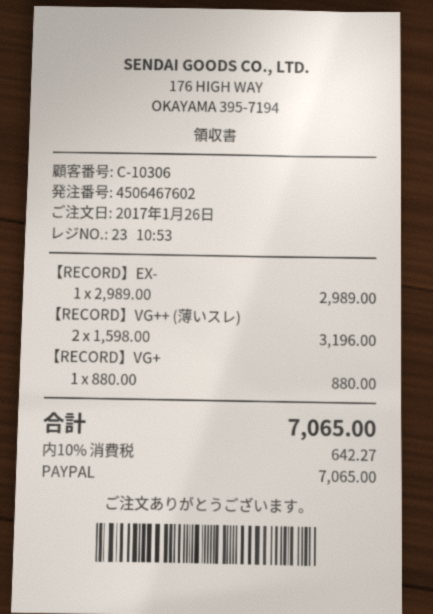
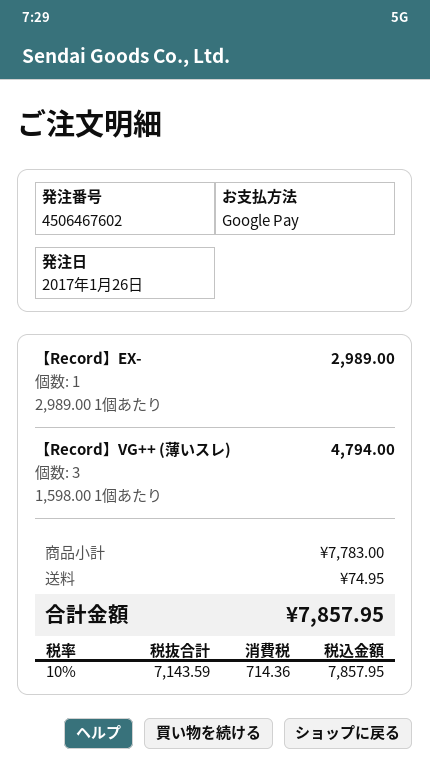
payment method: PayPal -> Google Pay
【RECORD】VG++ (薄いスレ): 2 x 1598.00 = 3196.00 -> 3 x 1598.00 = 4794.00
【RECORD】VG+: 1 x 880.00 = 880.00 -> none
shipping: none -> 74.95
tax: 10% = 642.27 -> 10% = 714.36
total: 7065.00 -> 7857.95

